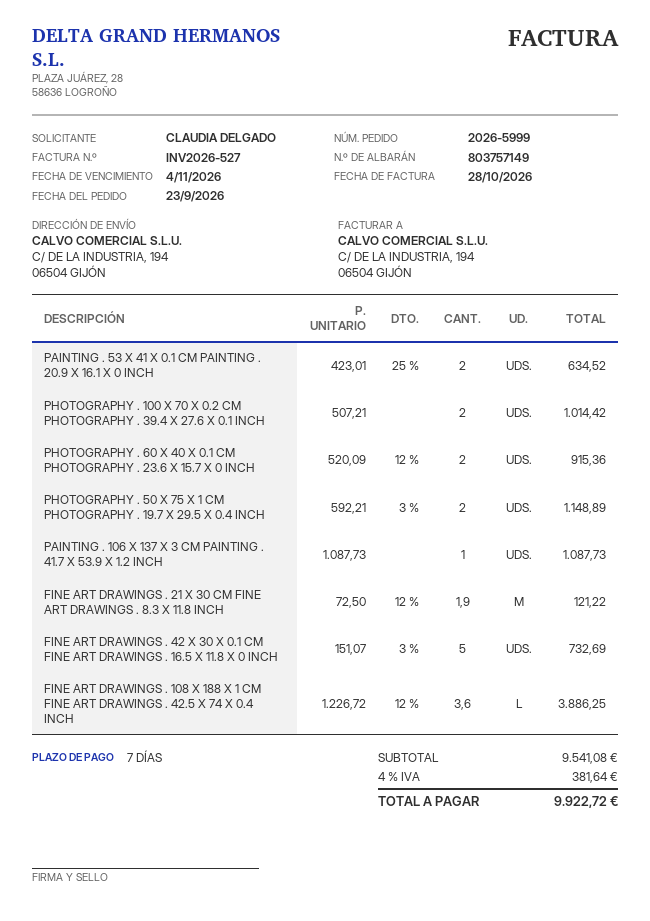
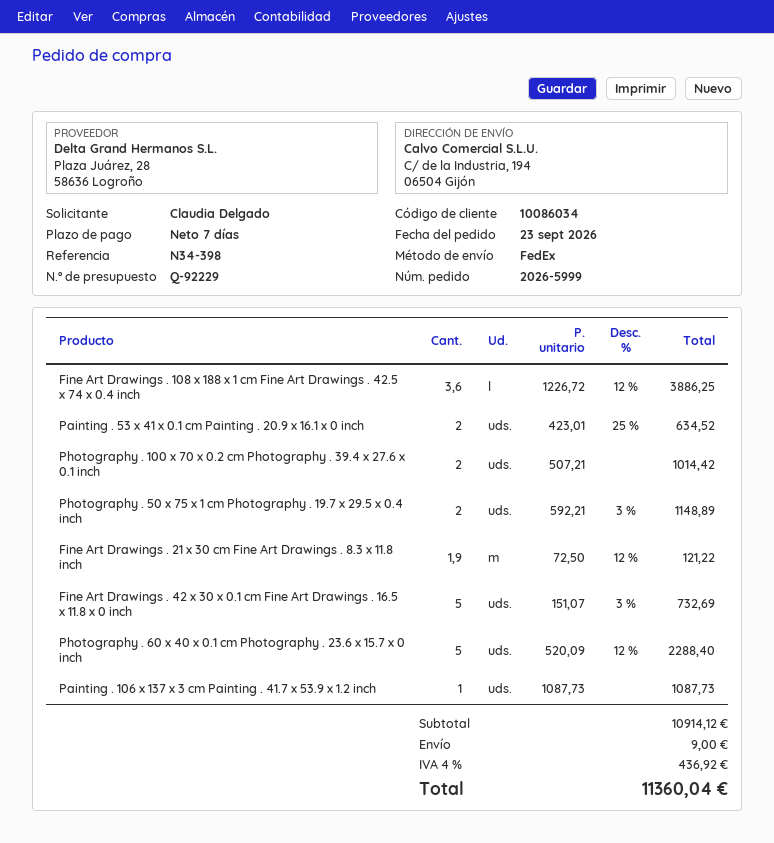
PHOTOGRAPHY . 60 X 40 X 0.1 CM PHOTOGRAPHY . 23.6 X 15.7 X 0 INCH: 2 x 520.09 - 12% = 915.36 -> 5 x 520.09 - 12% = 2288.40
subtotal: 9541.08 -> 10914.12
shipping: none -> 9.00
tax: 4% = 381.64 -> 4% = 436.92
total: 9922.72 -> 11360.04

